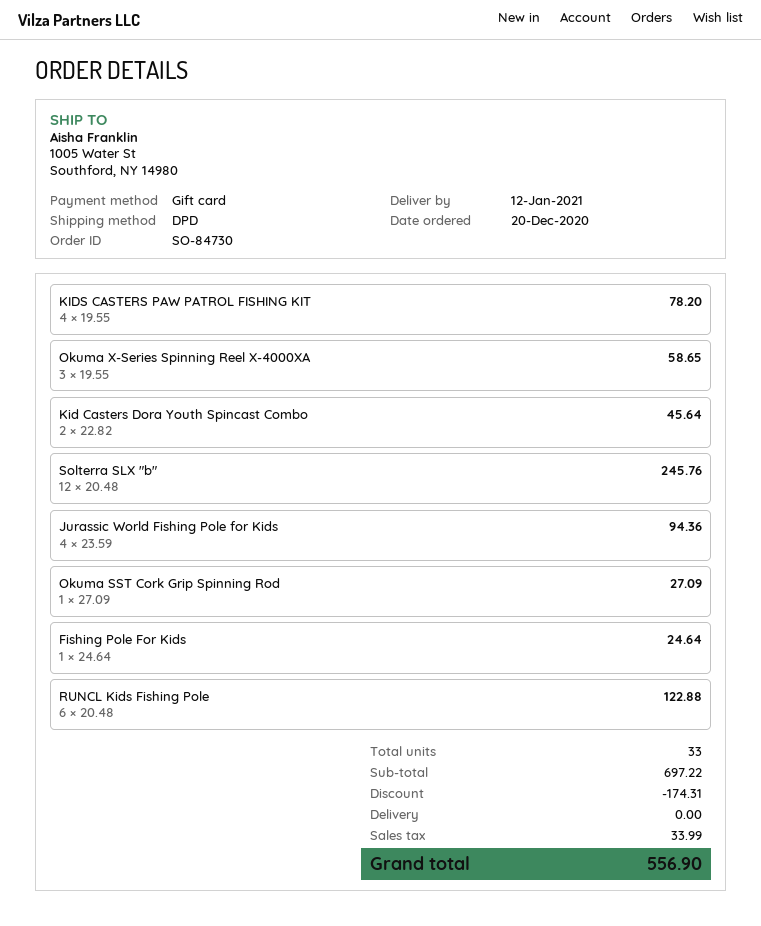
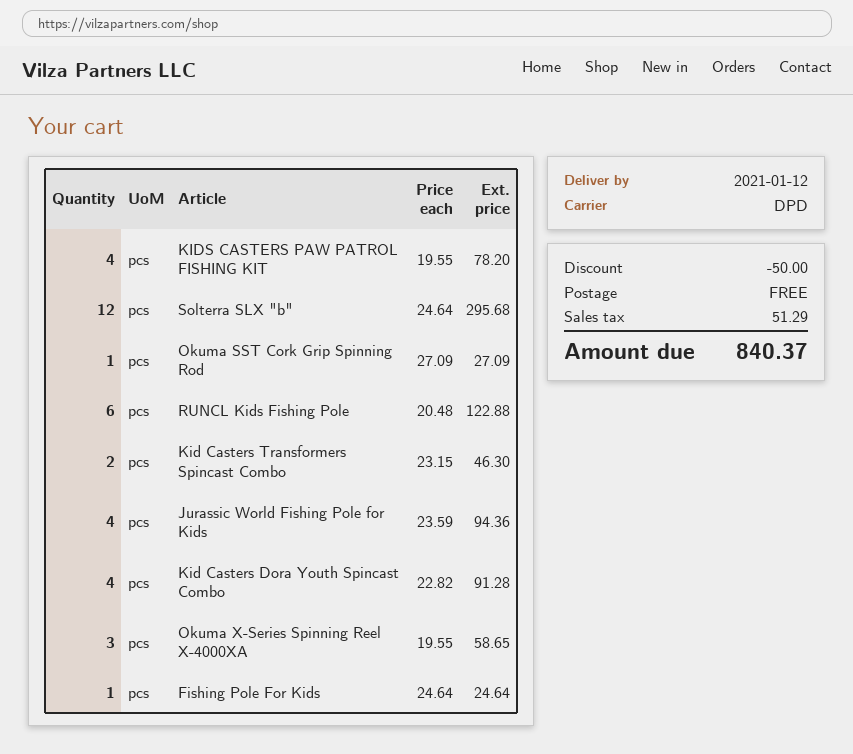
Kid Casters Dora Youth Spincast Combo: 2 x 22.82 = 45.64 -> 4 x 22.82 = 91.28
Solterra SLX "b": 12 x 20.48 = 245.76 -> 12 x 24.64 = 295.68
Kid Casters Transformers Spincast Combo: none -> 2 x 23.15 = 46.30
discount: 174.31 -> 50.00
tax: 33.99 -> 51.29
total: 556.90 -> 840.37

